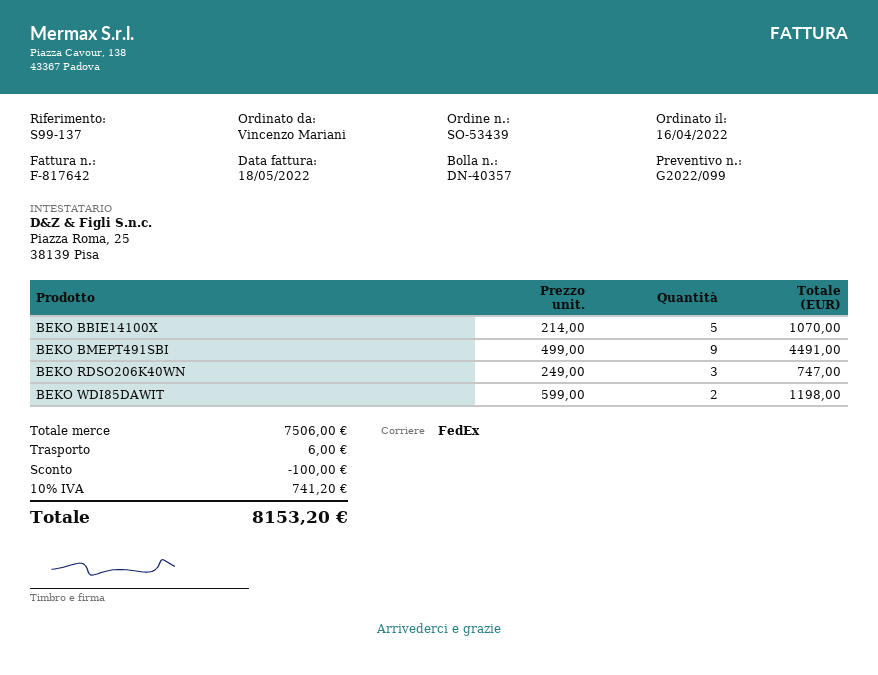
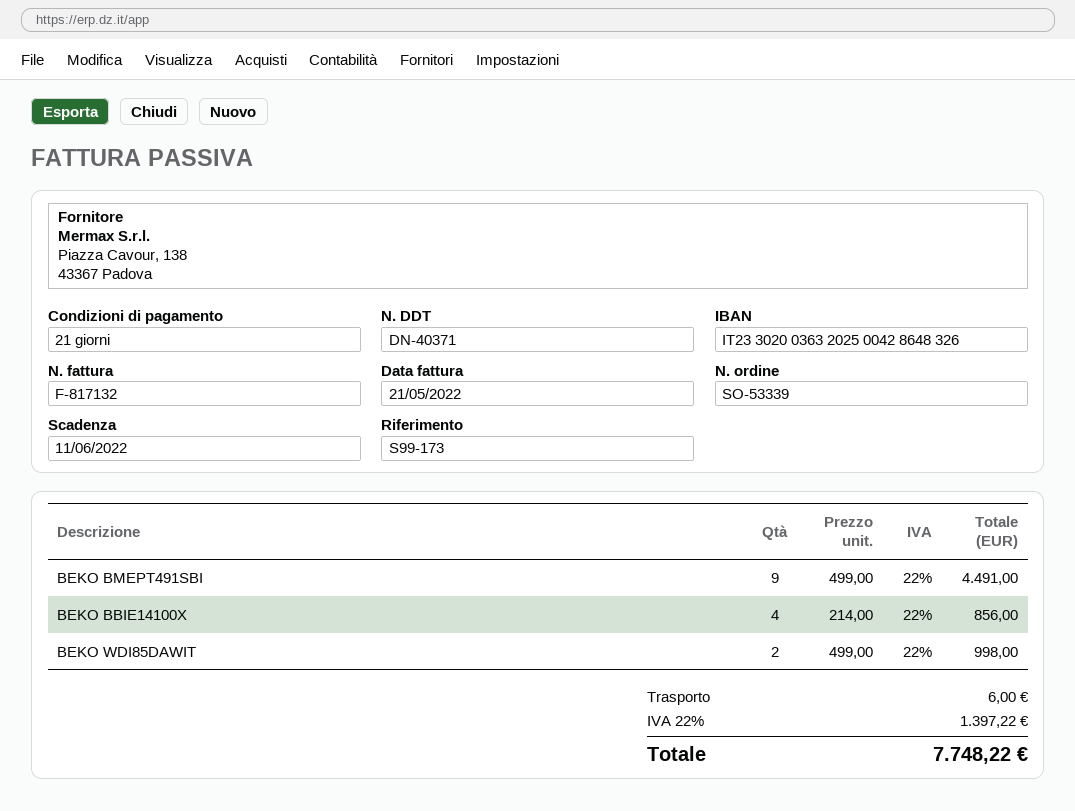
order number: SO-53439 -> SO-53339
delivery note number: DN-40357 -> DN-40371
invoice number: F-817642 -> F-817132
invoice date: 2022-05-18 -> 2022-05-21
reference: S99-137 -> S99-173
BEKO BBIE14100X: 5 x 214.00 = 1070.00 -> 4 x 214.00 = 856.00
BEKO RDSO206K40WN: 3 x 249.00 = 747.00 -> none
BEKO WDI85DAWIT: 2 x 599.00 = 1198.00 -> 2 x 499.00 = 998.00
discount: 100.00 -> none
tax: 10% = 741.20 -> 22% = 1397.22
total: 8153.20 -> 7748.22

